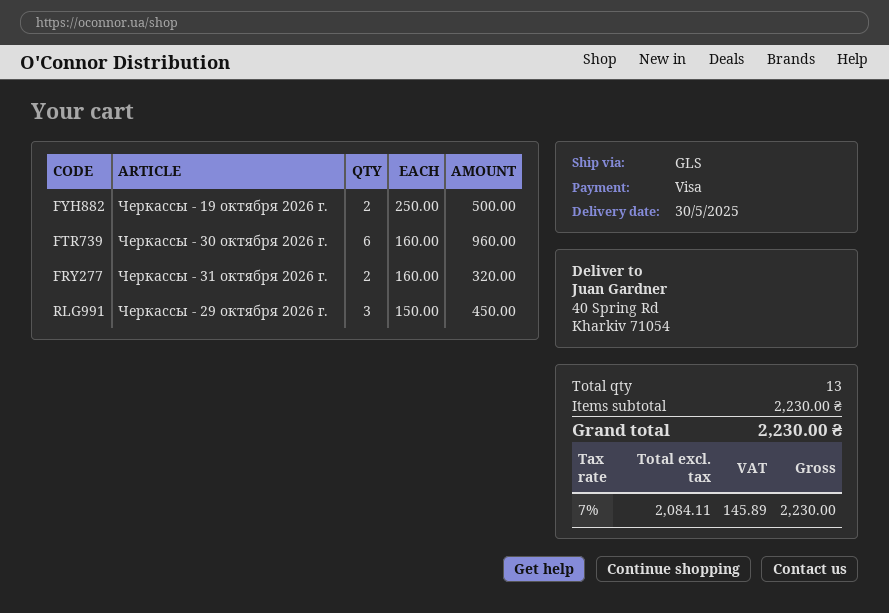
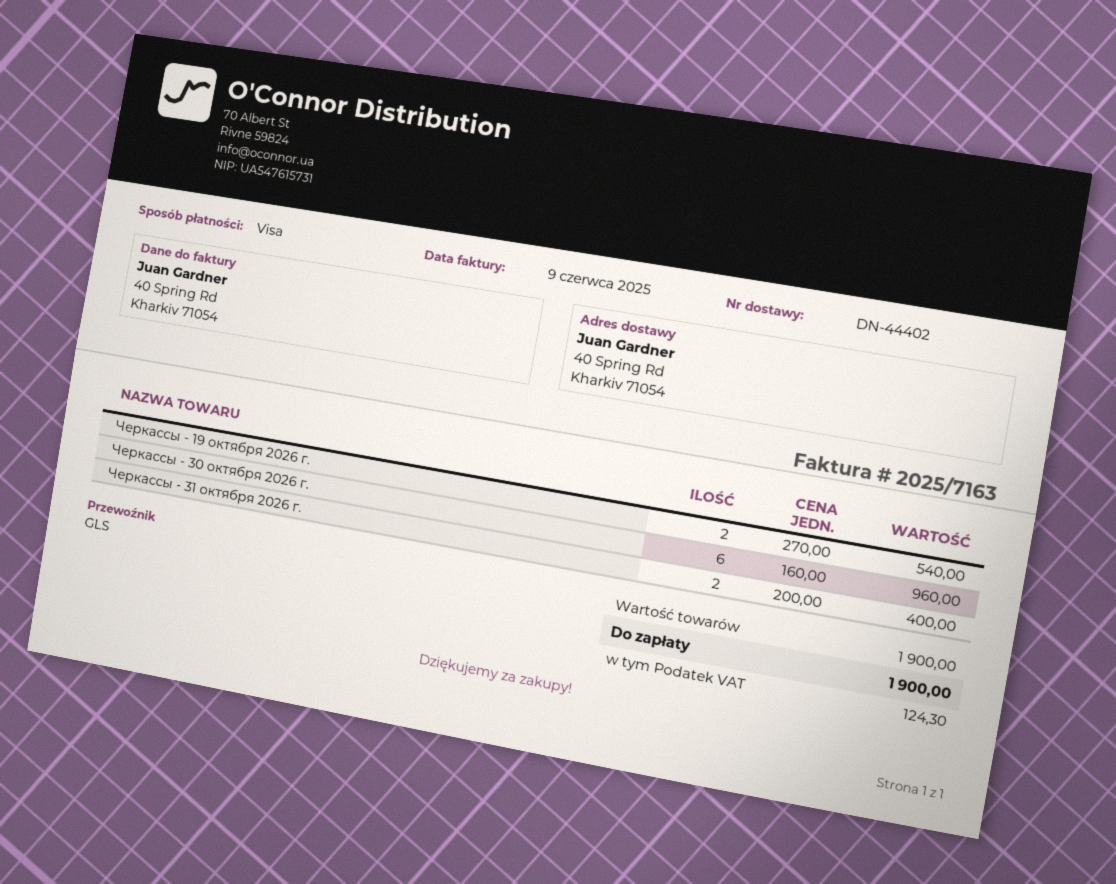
Черкассы - 19 октября 2026 г.: 2 x 250.00 = 500.00 -> 2 x 270.00 = 540.00
Черкассы - 31 октября 2026 г.: 2 x 160.00 = 320.00 -> 2 x 200.00 = 400.00
Черкассы - 29 октября 2026 г.: 3 x 150.00 = 450.00 -> none
subtotal: 2230.00 -> 1900.00
tax: 145.89 -> 124.30
total: 2230.00 -> 1900.00

